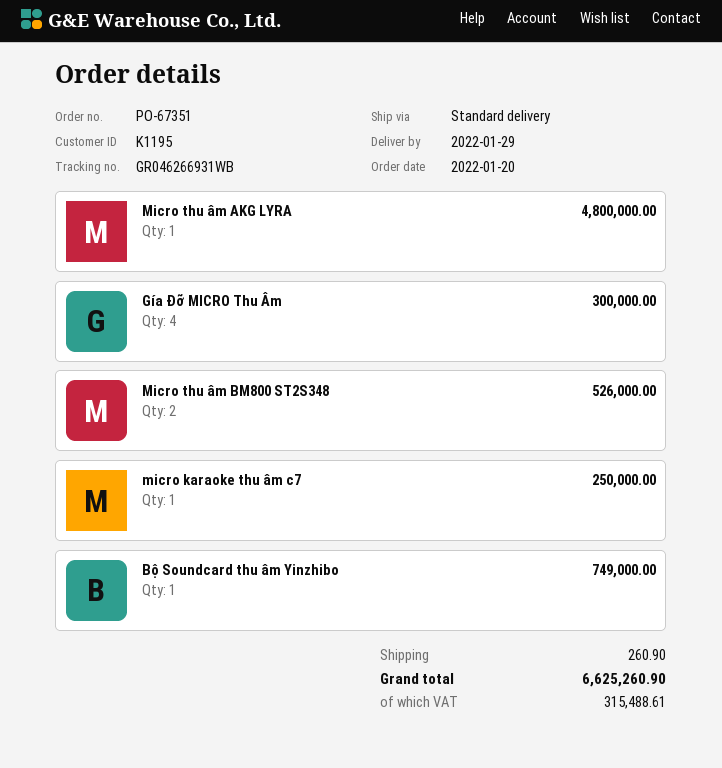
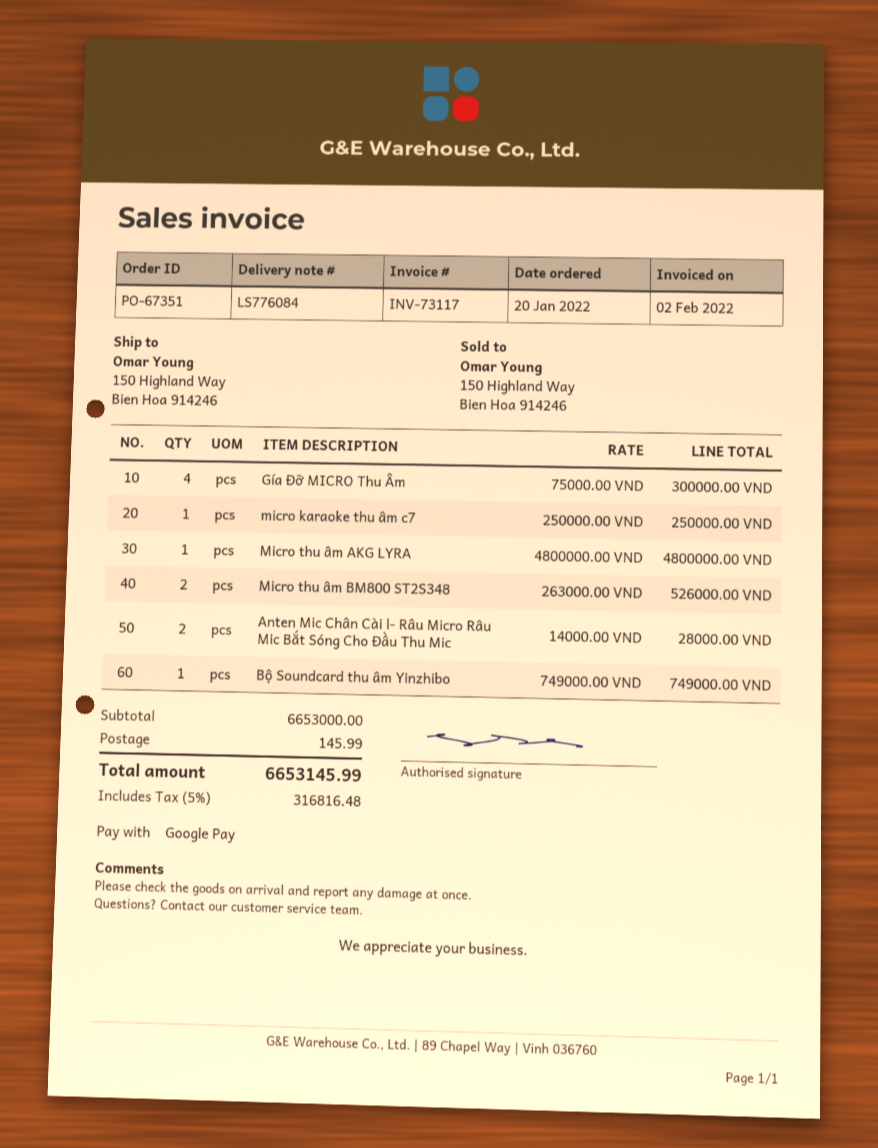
Anten Mic Chân Cài l- Râu Micro Râu Mic Bắt Sóng Cho Đầu Thu Mic: none -> 2 for 28000.00
shipping: 260.90 -> 145.99
tax: 315488.61 -> 316816.48
total: 6625260.90 -> 6653145.99

